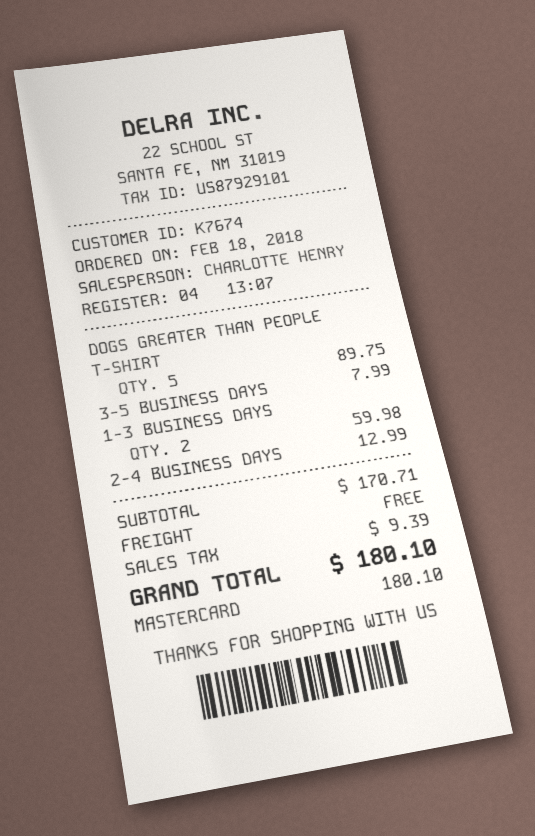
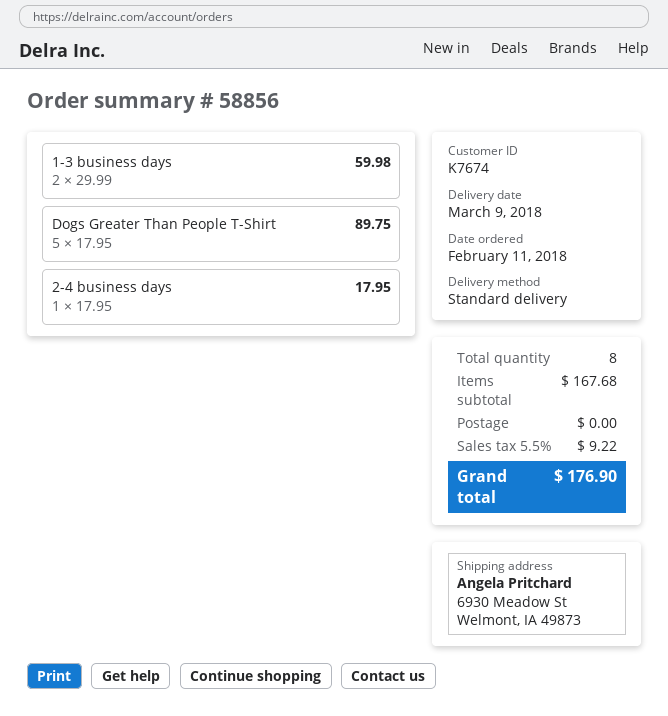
order date: 2018-02-18 -> 2018-02-11
3-5 BUSINESS DAYS: 1 for 7.99 -> none
2-4 BUSINESS DAYS: 1 for 12.99 -> 1 for 17.95
subtotal: 170.71 -> 167.68
tax: 9.39 -> 9.22
total: 180.10 -> 176.90

